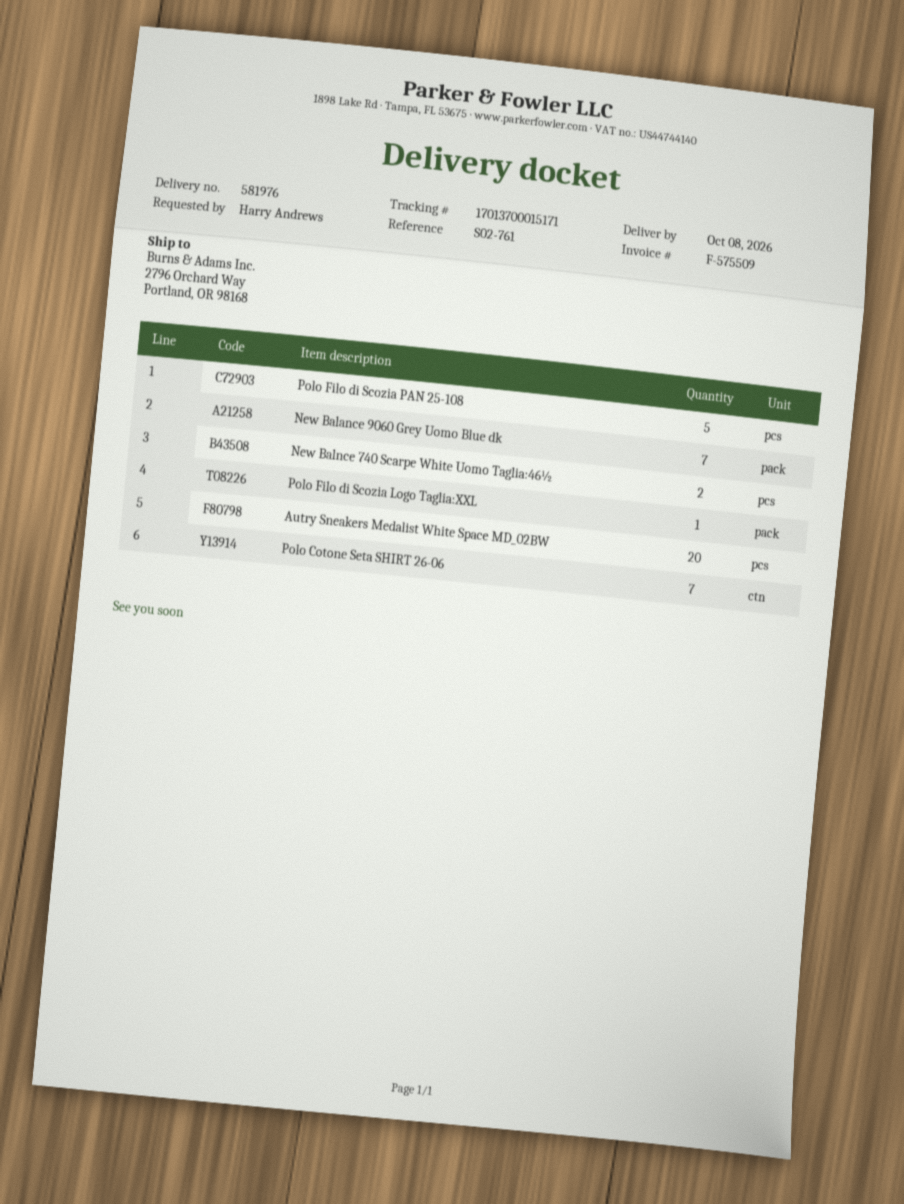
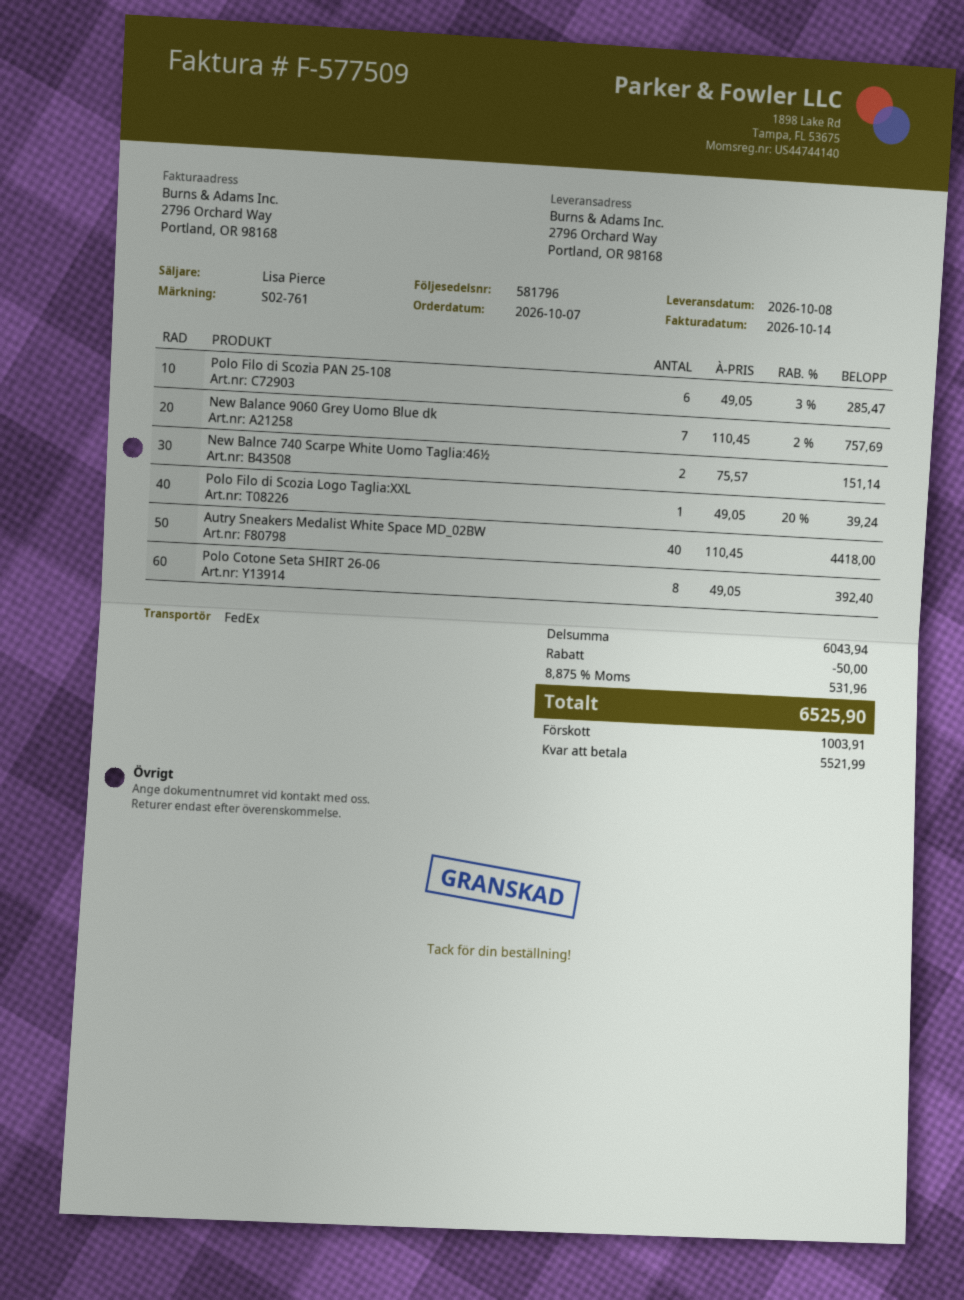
delivery note number: 581976 -> 581796
invoice number: F-575509 -> F-577509
Polo Filo di Scozia PAN 25-108: 5 -> 6
Autry Sneakers Medalist White Space MD_02BW: 20 -> 40
Polo Cotone Seta SHIRT 26-06: 7 -> 8

